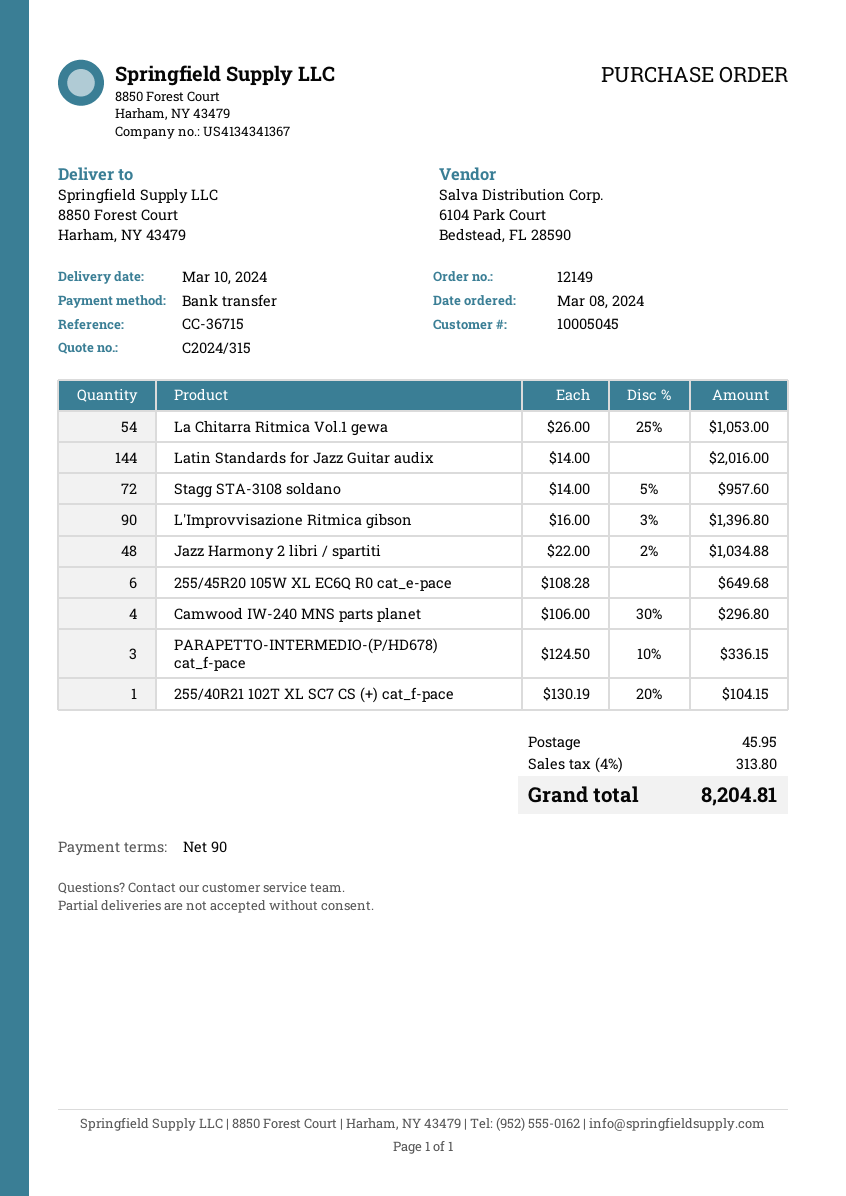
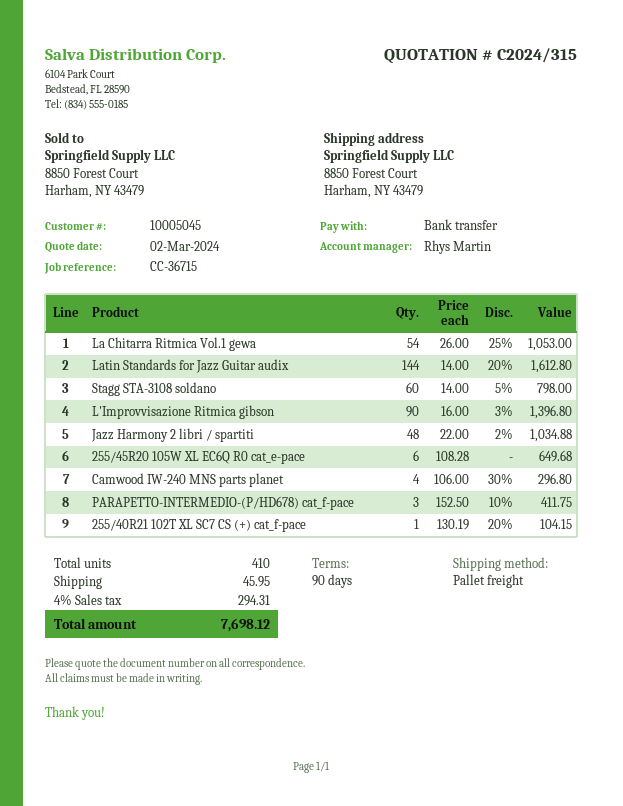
Latin Standards for Jazz Guitar audix: 144 x 14.00 = 2016.00 -> 144 x 14.00 - 20% = 1612.80
Stagg STA-3108 soldano: 72 x 14.00 - 5% = 957.60 -> 60 x 14.00 - 5% = 798.00
PARAPETTO-INTERMEDIO-(P/HD678) cat_f-pace: 3 x 124.50 - 10% = 336.15 -> 3 x 152.50 - 10% = 411.75
tax: 4% = 313.80 -> 4% = 294.31
total: 8204.81 -> 7698.12

